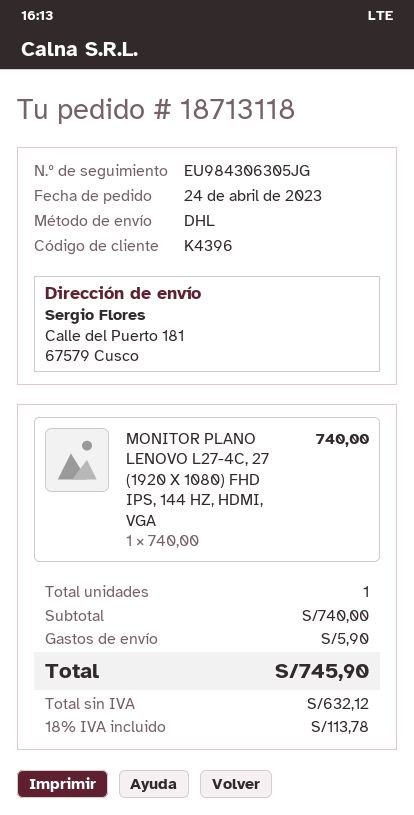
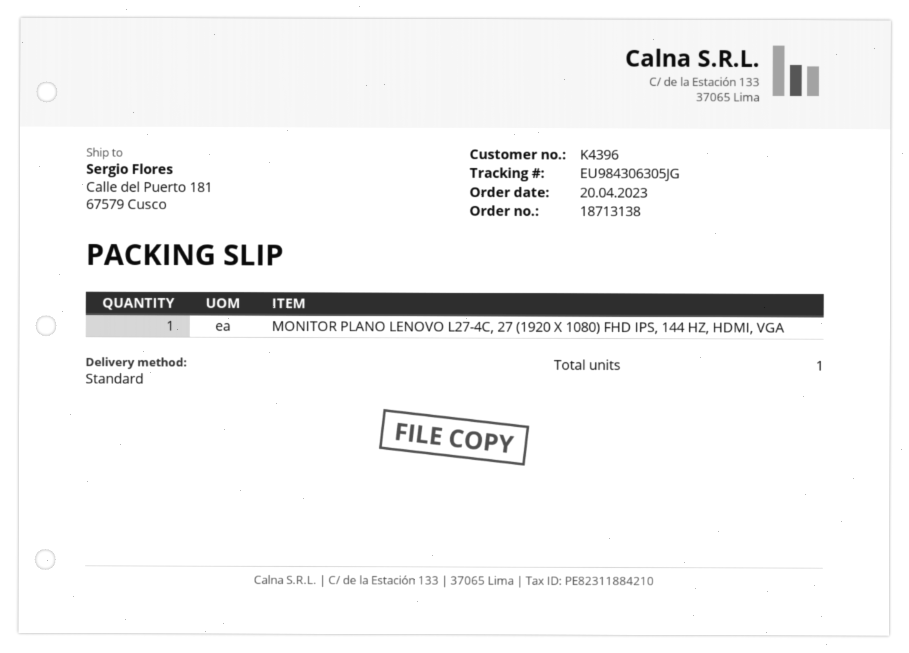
order number: 18713118 -> 18713138
order date: 2023-04-24 -> 2023-04-20
shipping method: DHL -> standard

